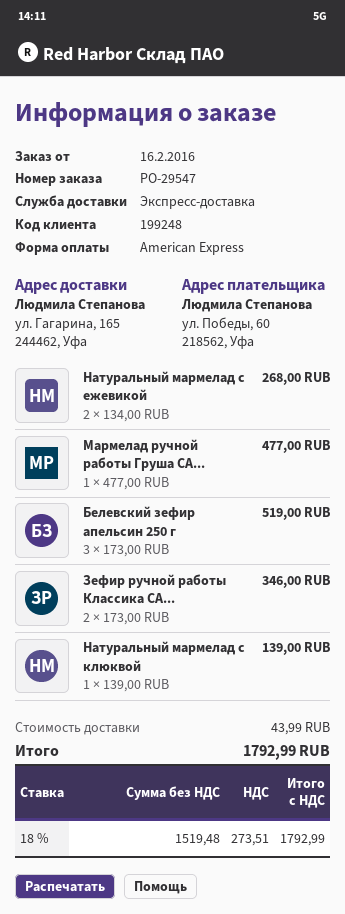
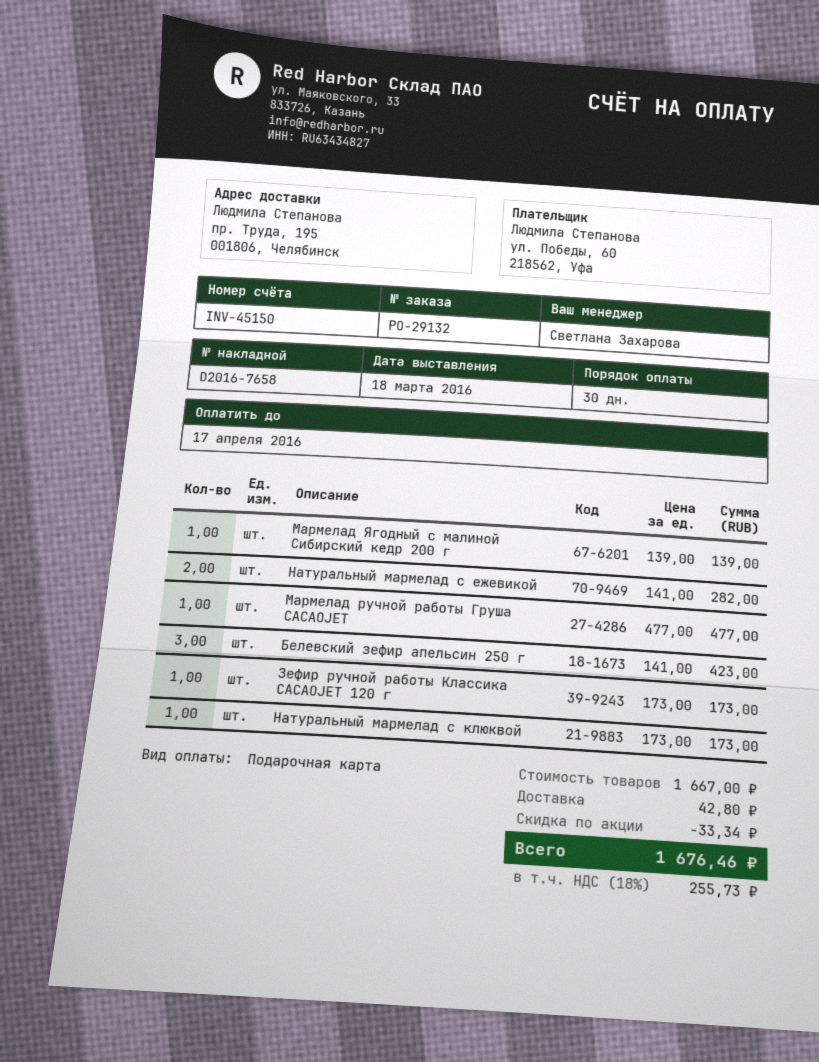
order number: PO-29547 -> PO-29132
payment method: American Express -> gift card
ship to: ул. Гагарина, 165, 244462, Уфа -> пр. Труда, 195, 001806, Челябинск
Натуральный мармелад с ежевикой: 2 x 134.00 = 268.00 -> 2 x 141.00 = 282.00
Белевский зефир апельсин 250 г: 3 x 173.00 = 519.00 -> 3 x 141.00 = 423.00
Зефир ручной работы Классика CA...: 2 x 173.00 = 346.00 -> 1 x 173.00 = 173.00
Натуральный мармелад c клюквой: 1 x 139.00 = 139.00 -> 1 x 173.00 = 173.00
Мармелад Ягодный с малиной Сибирский кедр 200 г: none -> 1 x 139.00 = 139.00
discount: none -> 33.34
shipping: 43.99 -> 42.80
tax: 18% = 273.51 -> 18% = 255.73
total: 1792.99 -> 1676.46

